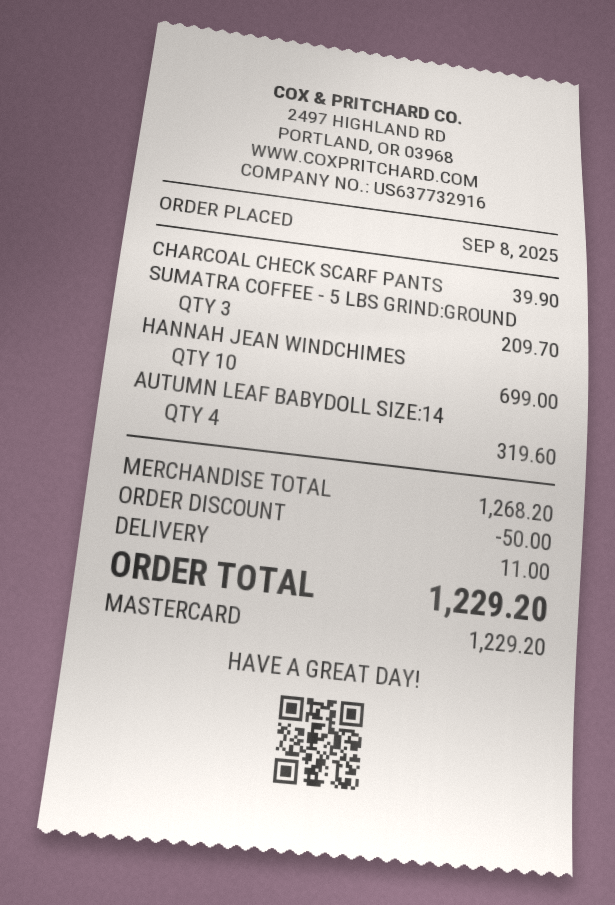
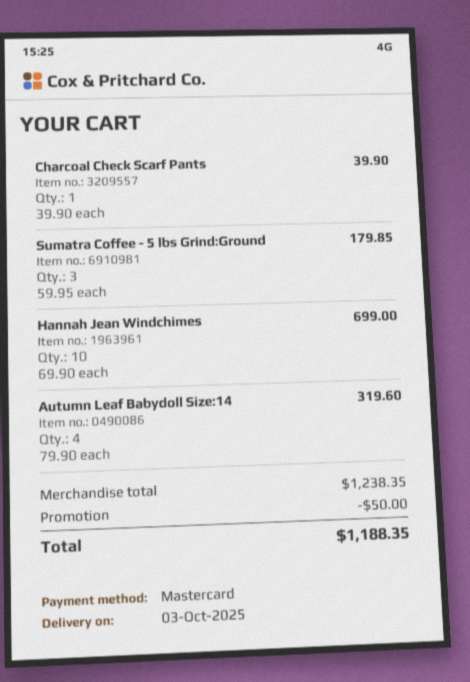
SUMATRA COFFEE - 5 LBS GRIND:GROUND: 3 for 209.70 -> 3 for 179.85
subtotal: 1268.20 -> 1238.35
shipping: 11.00 -> none
total: 1229.20 -> 1188.35

